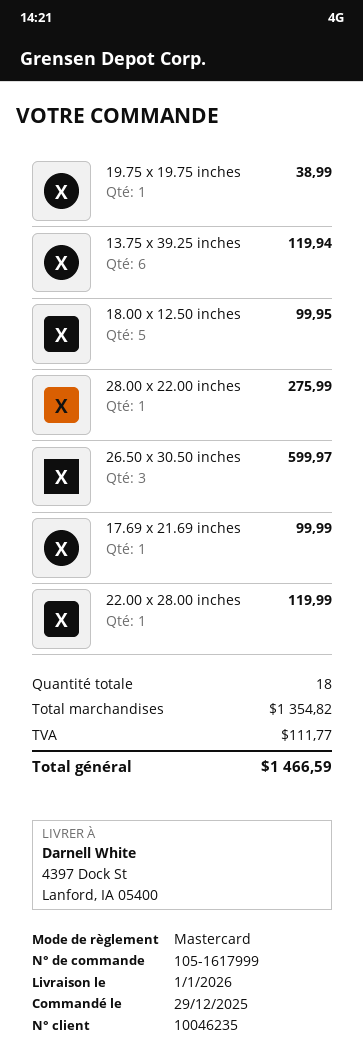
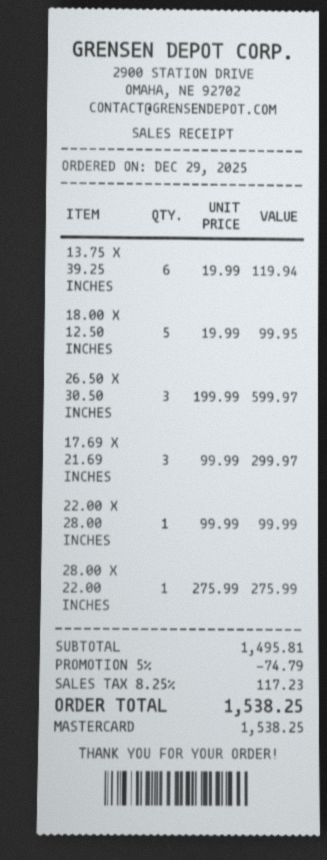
19.75 x 19.75 inches: 1 for 38.99 -> none
17.69 x 21.69 inches: 1 for 99.99 -> 3 for 299.97
22.00 x 28.00 inches: 1 for 119.99 -> 1 for 99.99
subtotal: 1354.82 -> 1495.81
discount: none -> 5% = 74.79
tax: 111.77 -> 117.23
total: 1466.59 -> 1538.25

